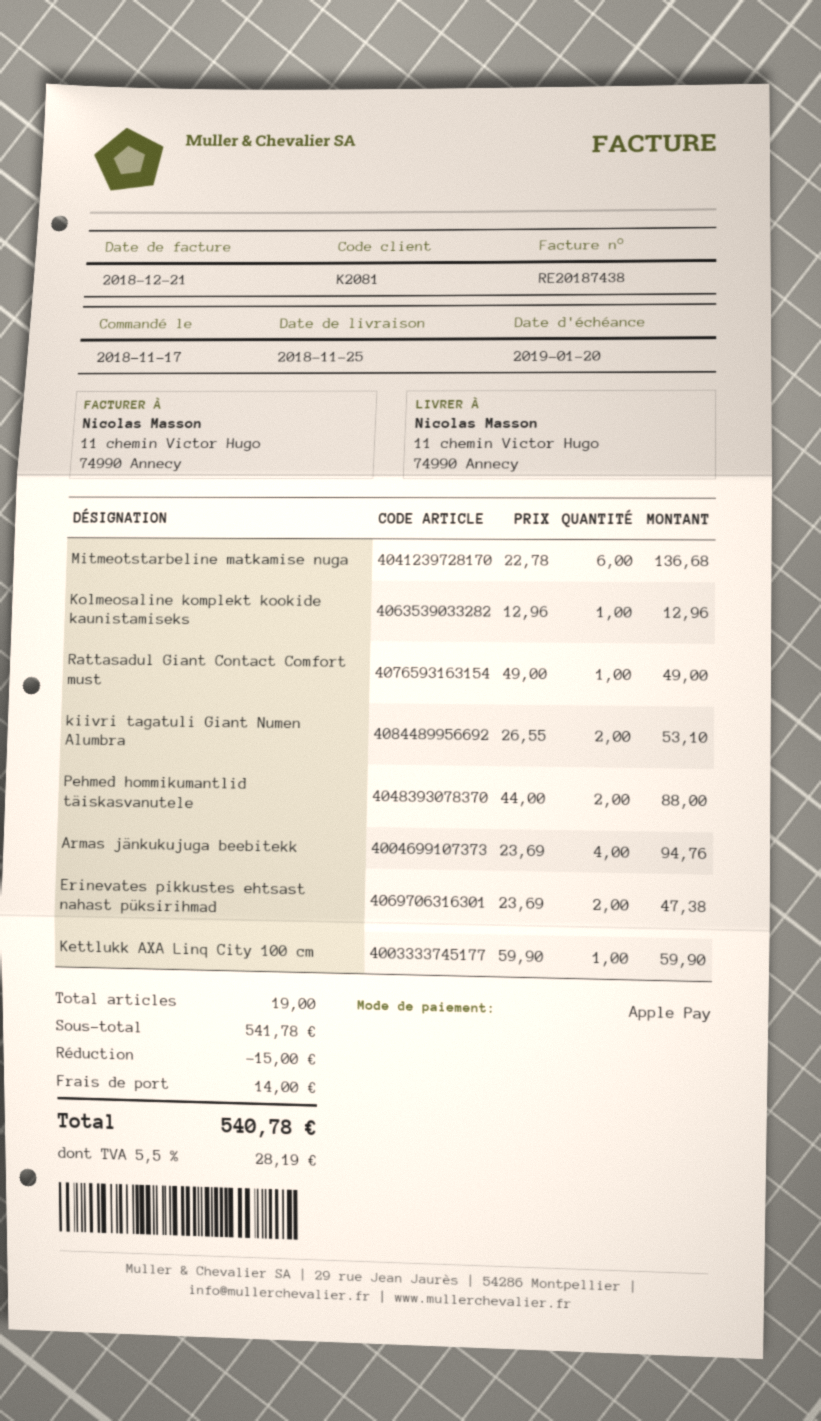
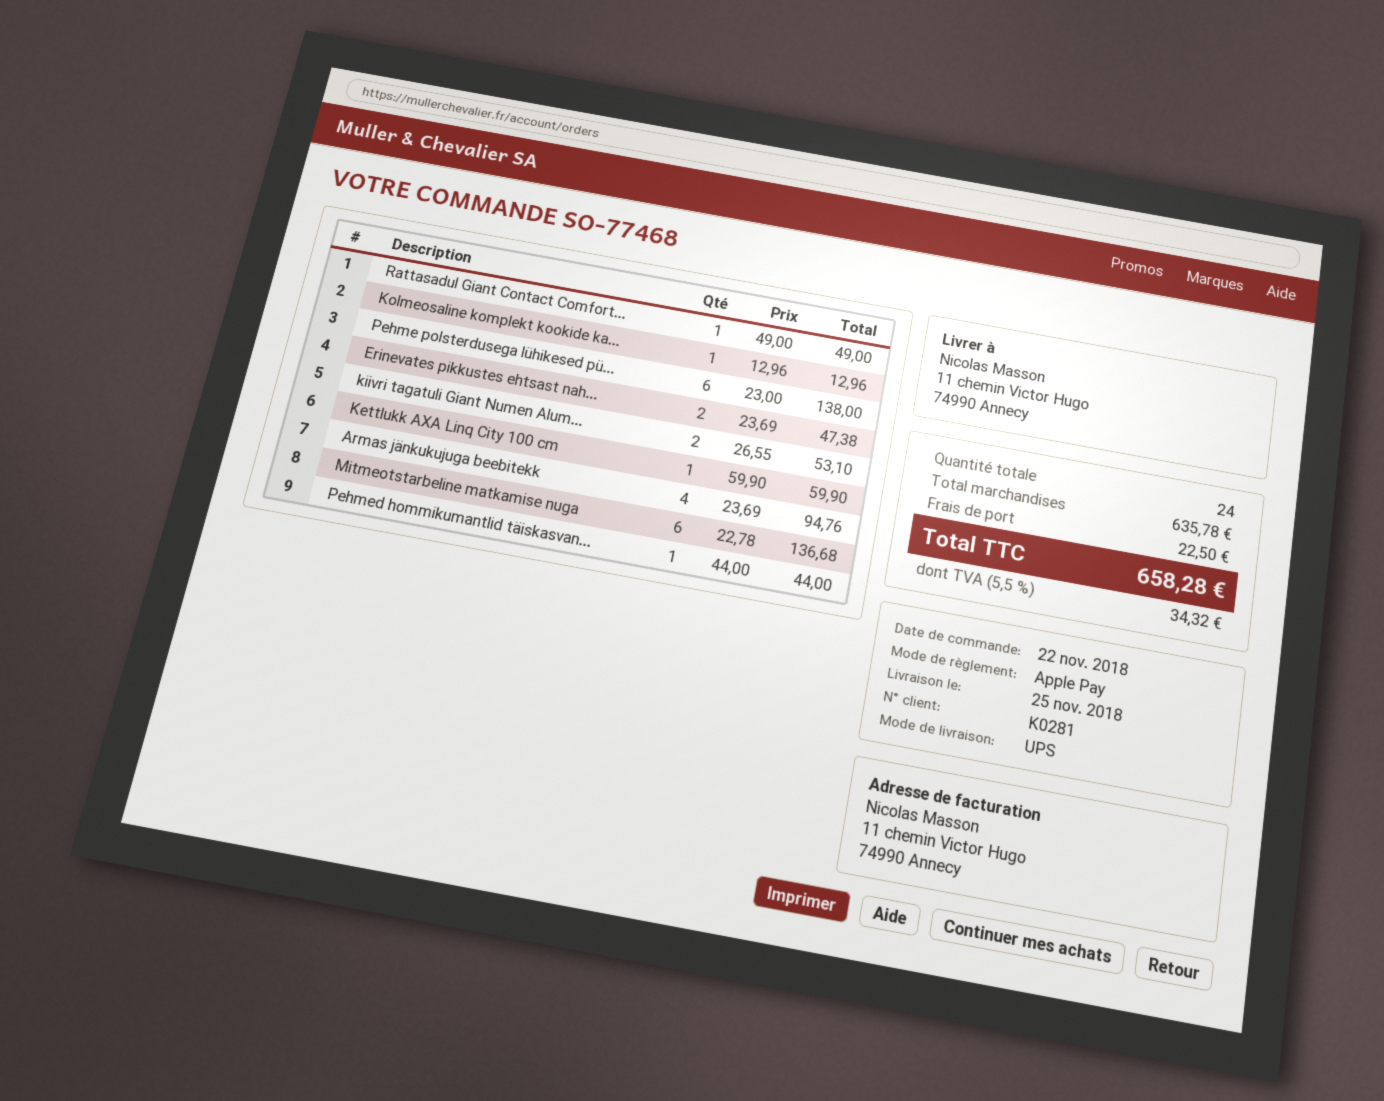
order date: 2018-11-17 -> 2018-11-22
customer number: K2081 -> K0281
Pehmed hommikumantlid täiskasvanutele: 2 x 44.00 = 88.00 -> 1 x 44.00 = 44.00
Pehme polsterdusega lühikesed pü...: none -> 6 x 23.00 = 138.00
total quantity: 19 -> 24
subtotal: 541.78 -> 635.78
discount: 15.00 -> none
shipping: 14.00 -> 22.50
tax: 5.5% = 28.19 -> 5.5% = 34.32
total: 540.78 -> 658.28

